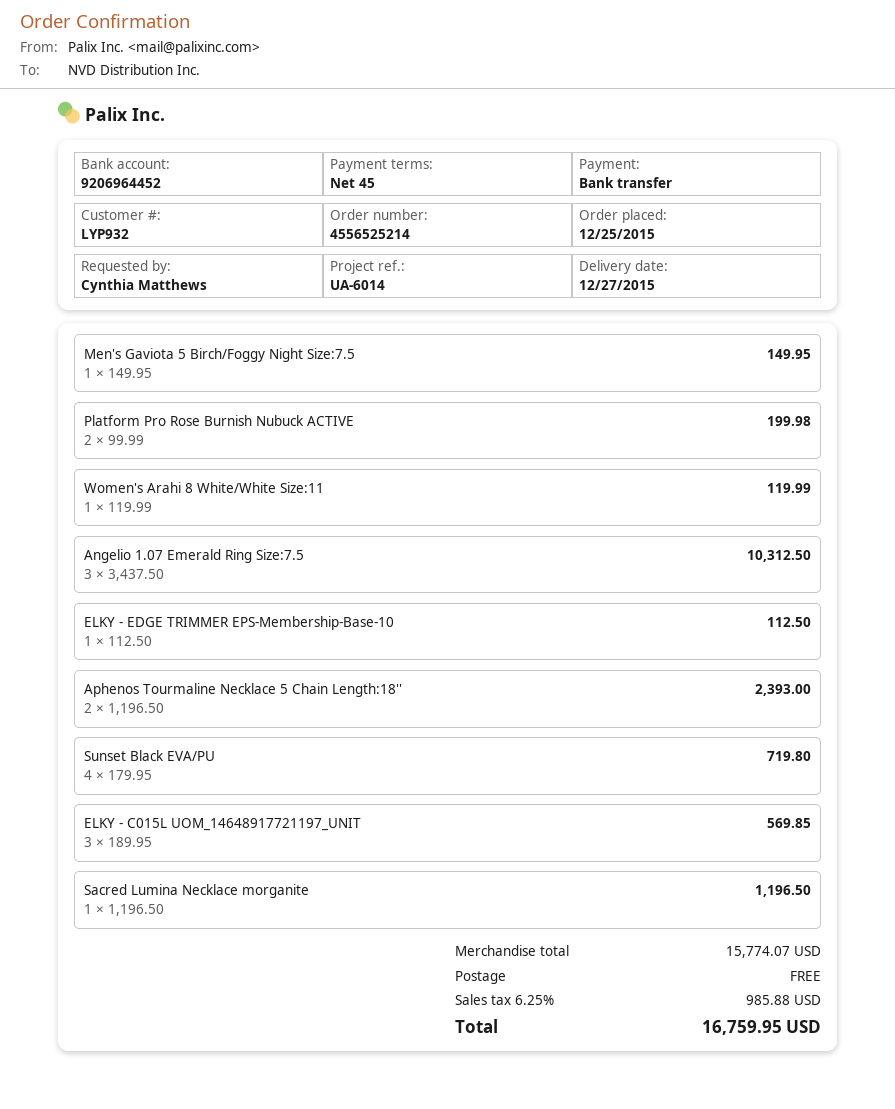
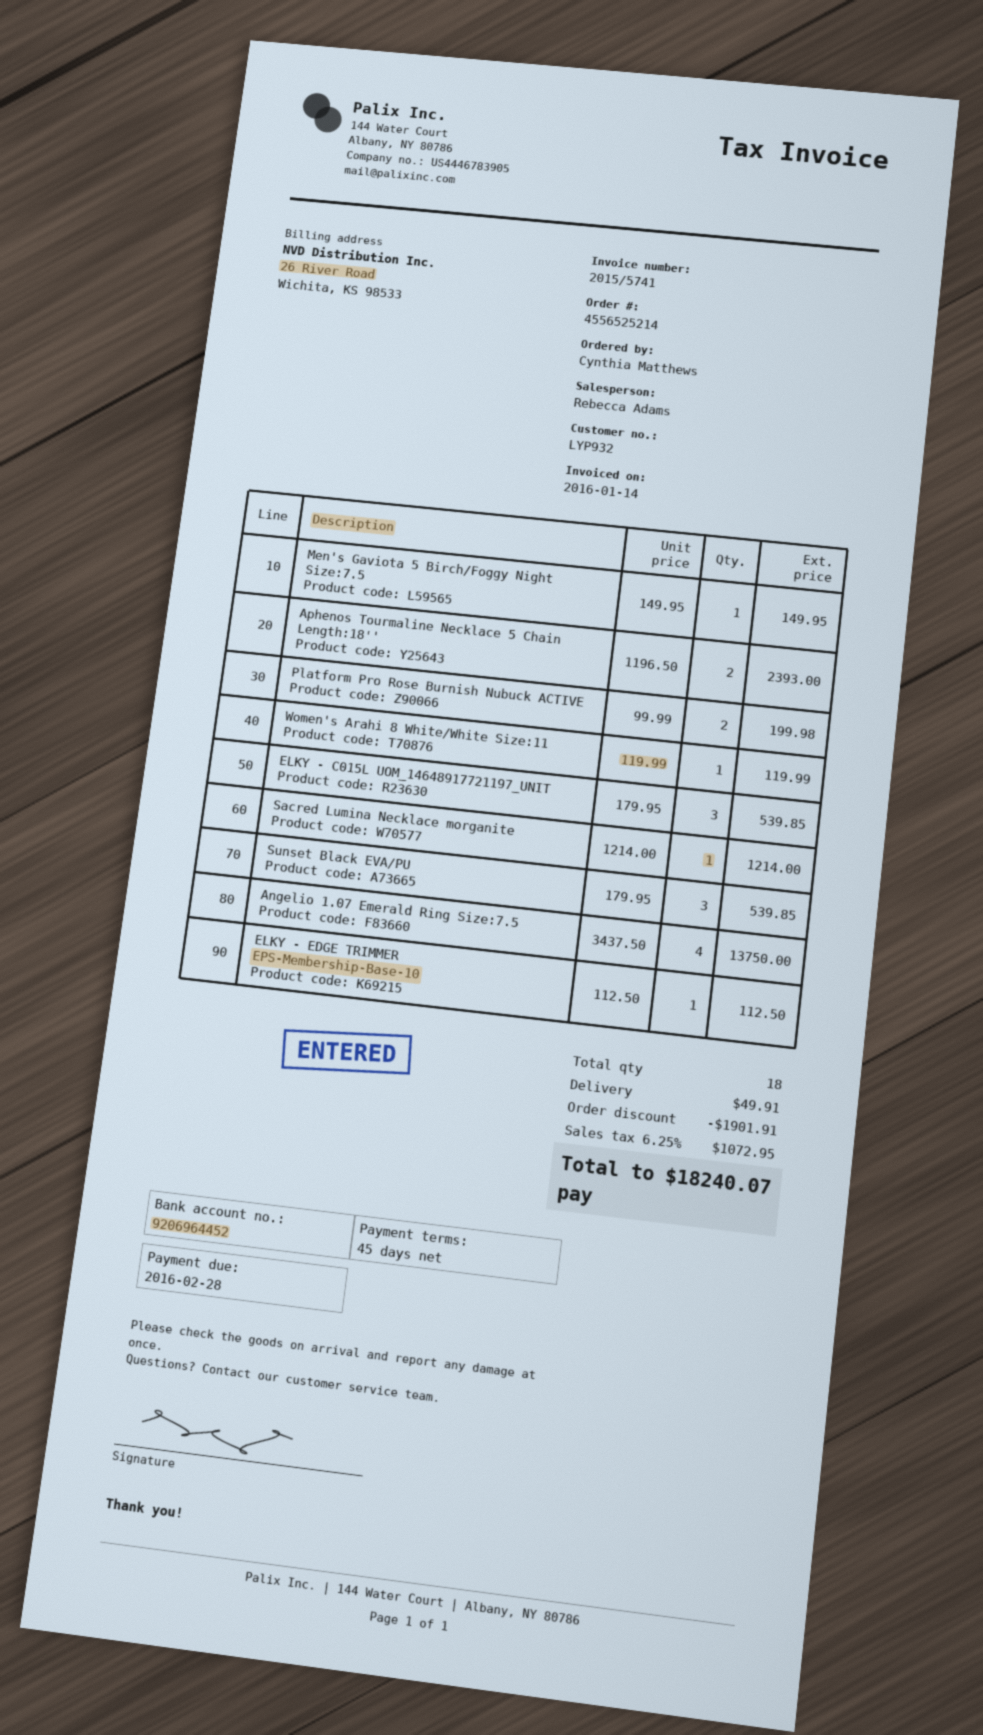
Angelio 1.07 Emerald Ring Size:7.5: 3 x 3437.50 = 10312.50 -> 4 x 3437.50 = 13750.00
Sunset Black EVA/PU: 4 x 179.95 = 719.80 -> 3 x 179.95 = 539.85
ELKY - C015L UOM_14648917721197_UNIT: 3 x 189.95 = 569.85 -> 3 x 179.95 = 539.85
Sacred Lumina Necklace morganite: 1 x 1196.50 = 1196.50 -> 1 x 1214.00 = 1214.00
discount: none -> 1901.91
shipping: 0.00 -> 49.91
tax: 6.25% = 985.88 -> 6.25% = 1072.95
total: 16759.95 -> 18240.07

